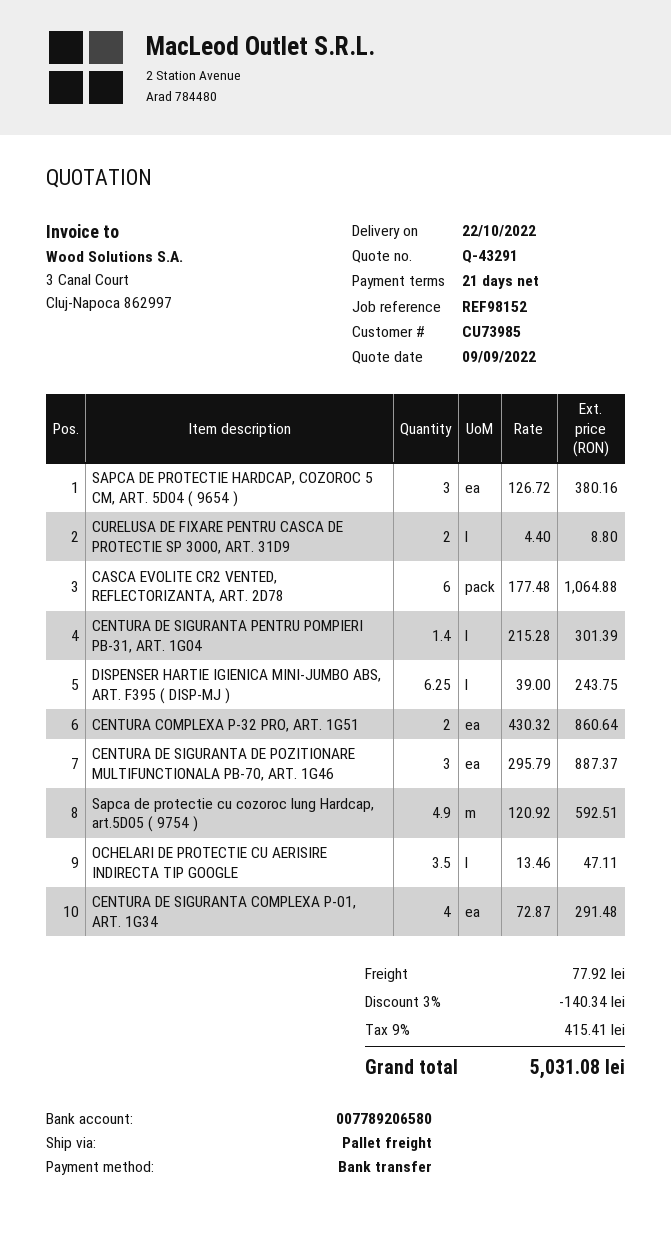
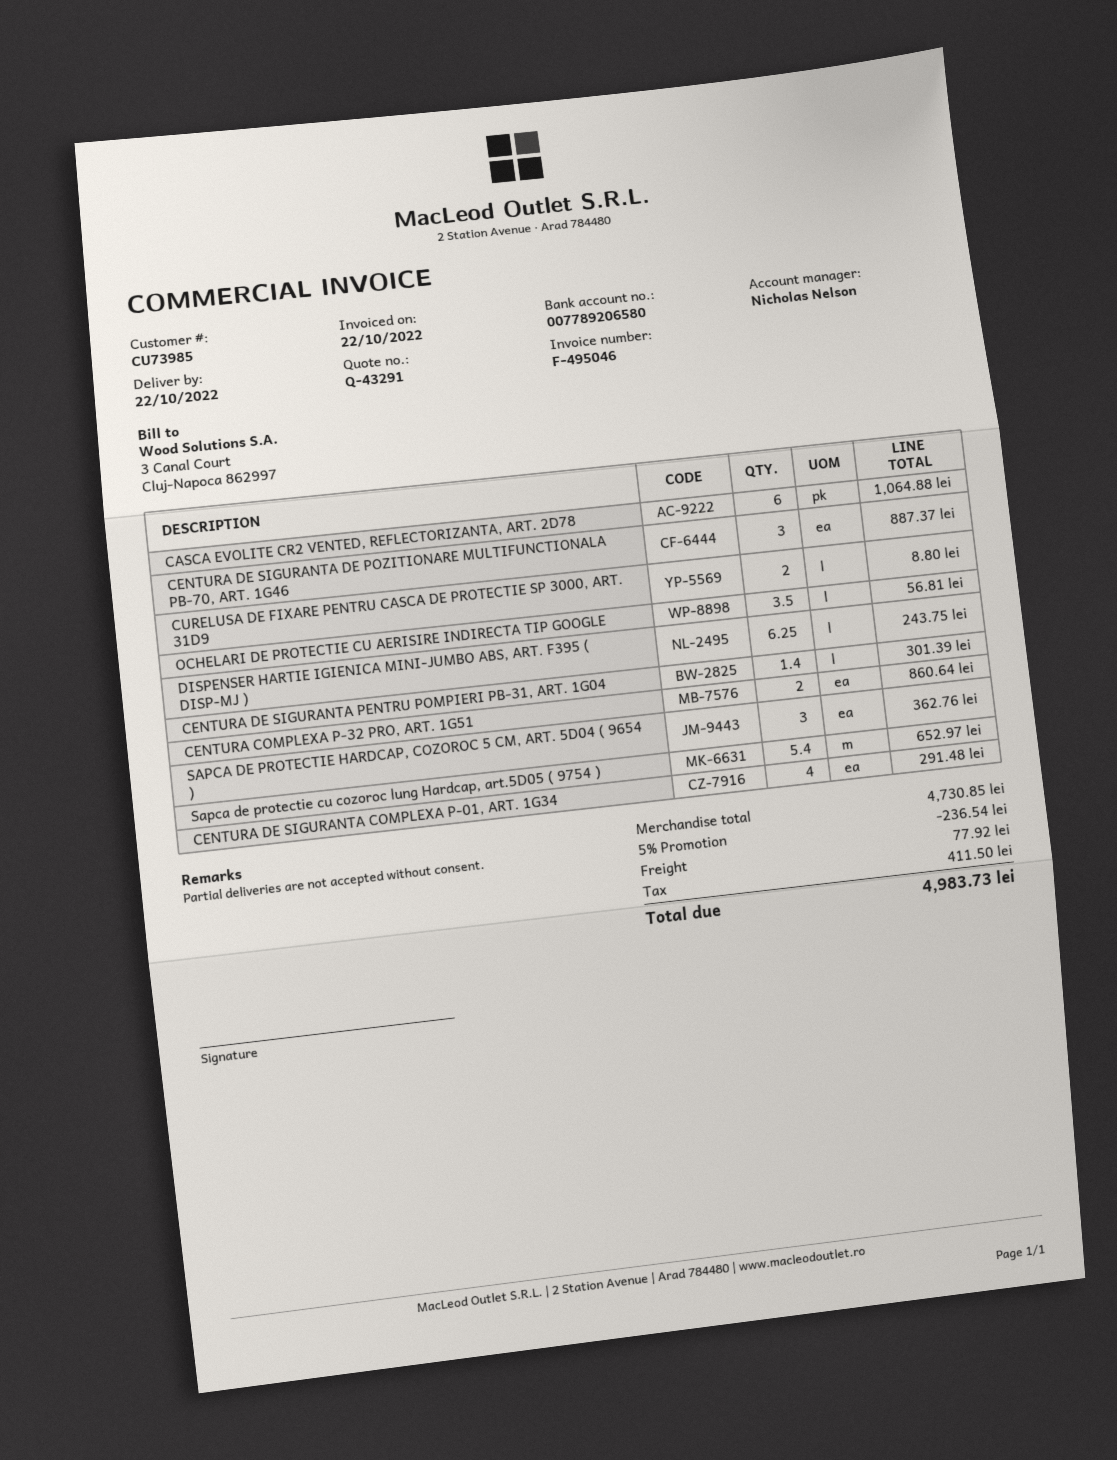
SAPCA DE PROTECTIE HARDCAP, COZOROC 5 CM, ART. 5D04 ( 9654 ): 3 for 380.16 -> 3 for 362.76
Sapca de protectie cu cozoroc lung Hardcap, art.5D05 ( 9754 ): 4.9 for 592.51 -> 5.4 for 652.97
OCHELARI DE PROTECTIE CU AERISIRE INDIRECTA TIP GOOGLE: 3.5 for 47.11 -> 3.5 for 56.81
discount: 3% = 140.34 -> 5% = 236.54
tax: 415.41 -> 411.50
total: 5031.08 -> 4983.73

